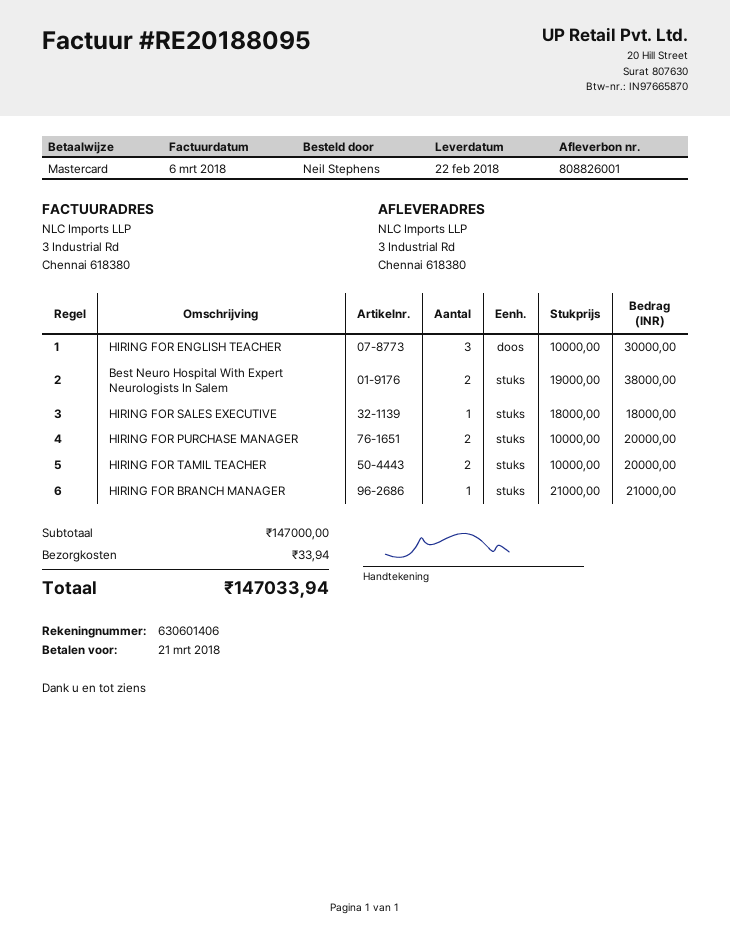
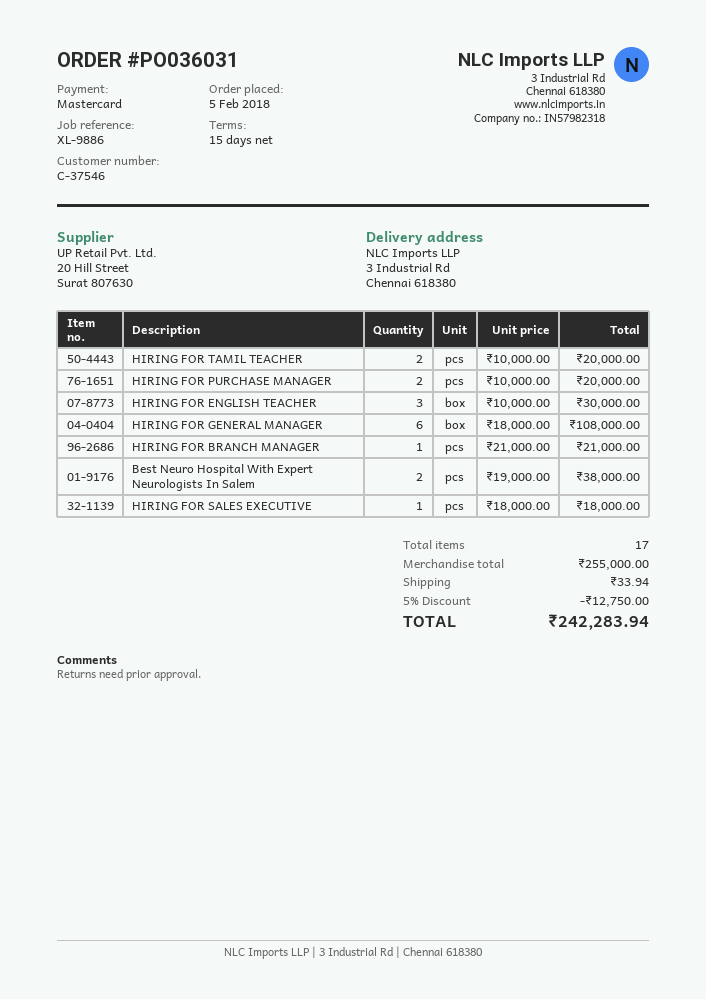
HIRING FOR GENERAL MANAGER: none -> 6 x 18000.00 = 108000.00
subtotal: 147000.00 -> 255000.00
discount: none -> 5% = 12750.00
total: 147033.94 -> 242283.94

